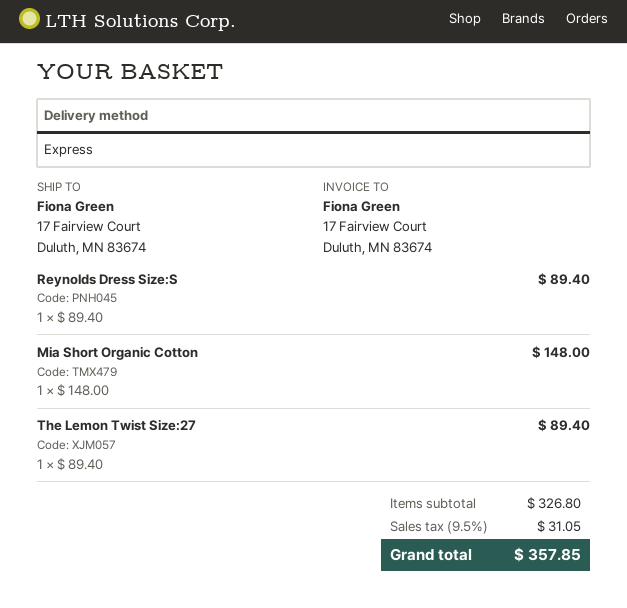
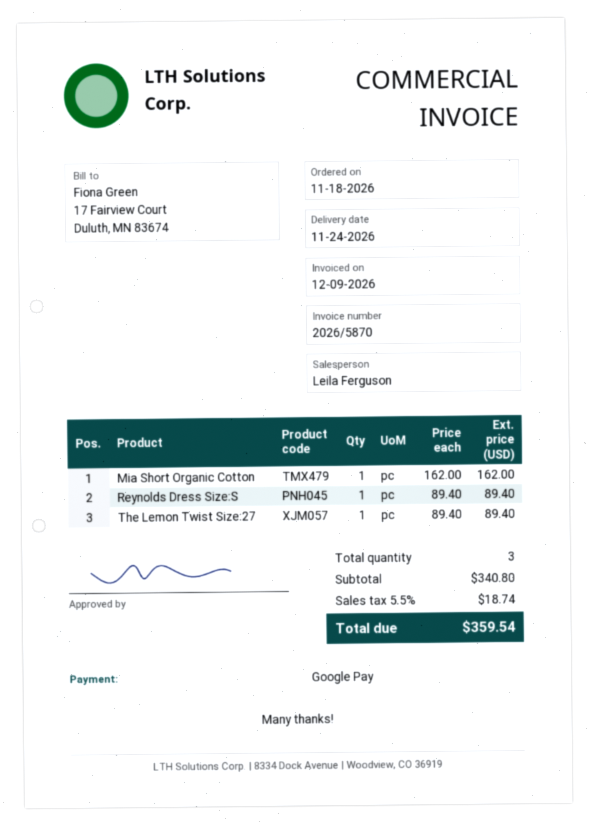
Mia Short Organic Cotton: 1 x 148.00 = 148.00 -> 1 x 162.00 = 162.00
subtotal: 326.80 -> 340.80
tax: 9.5% = 31.05 -> 5.5% = 18.74
total: 357.85 -> 359.54

